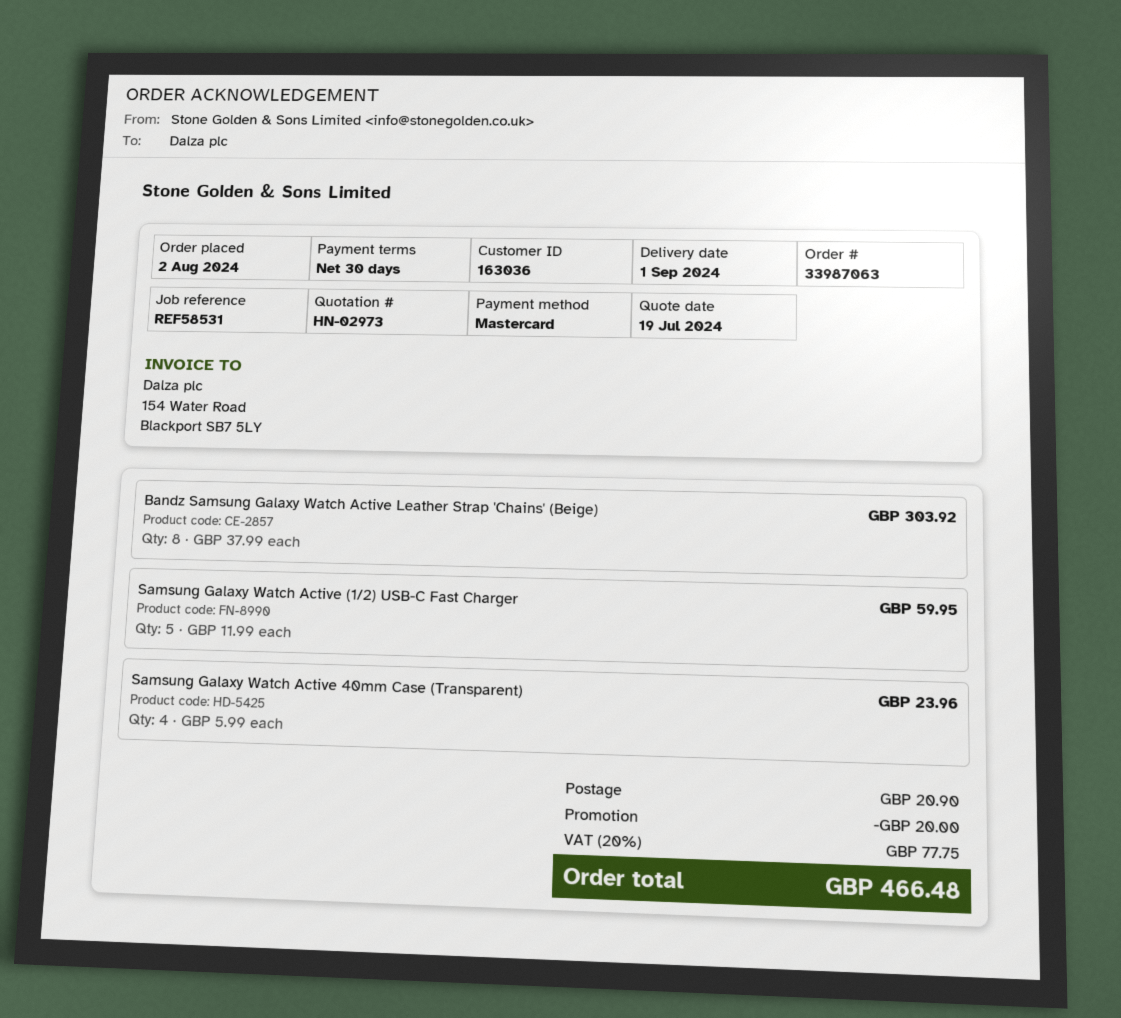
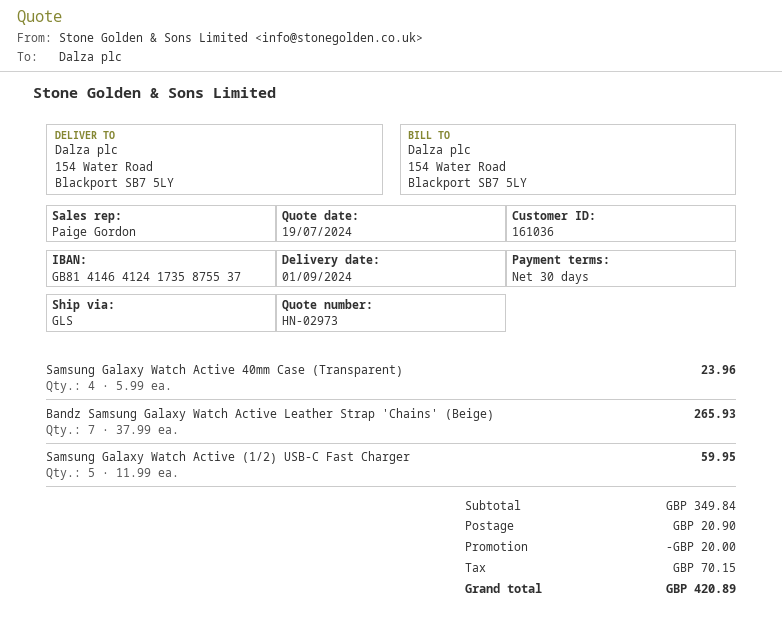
customer number: 163036 -> 161036
Bandz Samsung Galaxy Watch Active Leather Strap 'Chains' (Beige): 8 x 37.99 = 303.92 -> 7 x 37.99 = 265.93
tax: 77.75 -> 70.15
total: 466.48 -> 420.89

